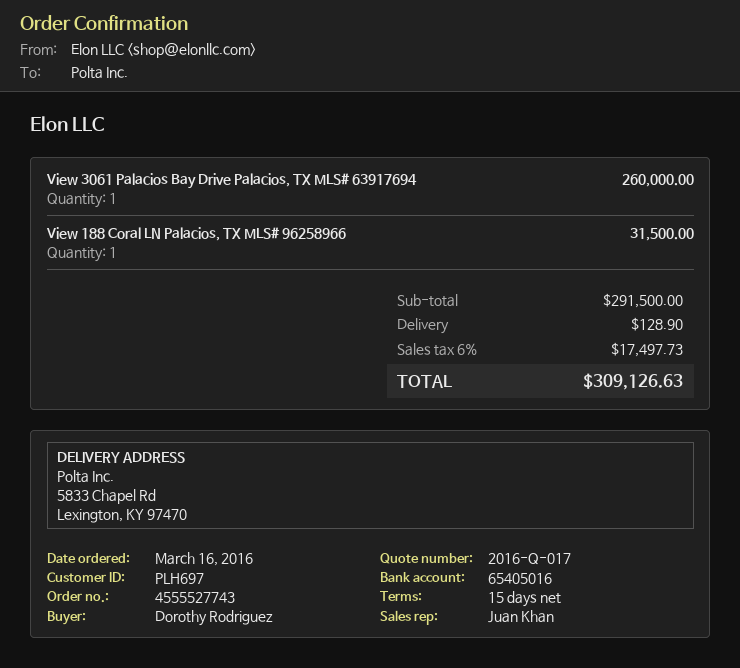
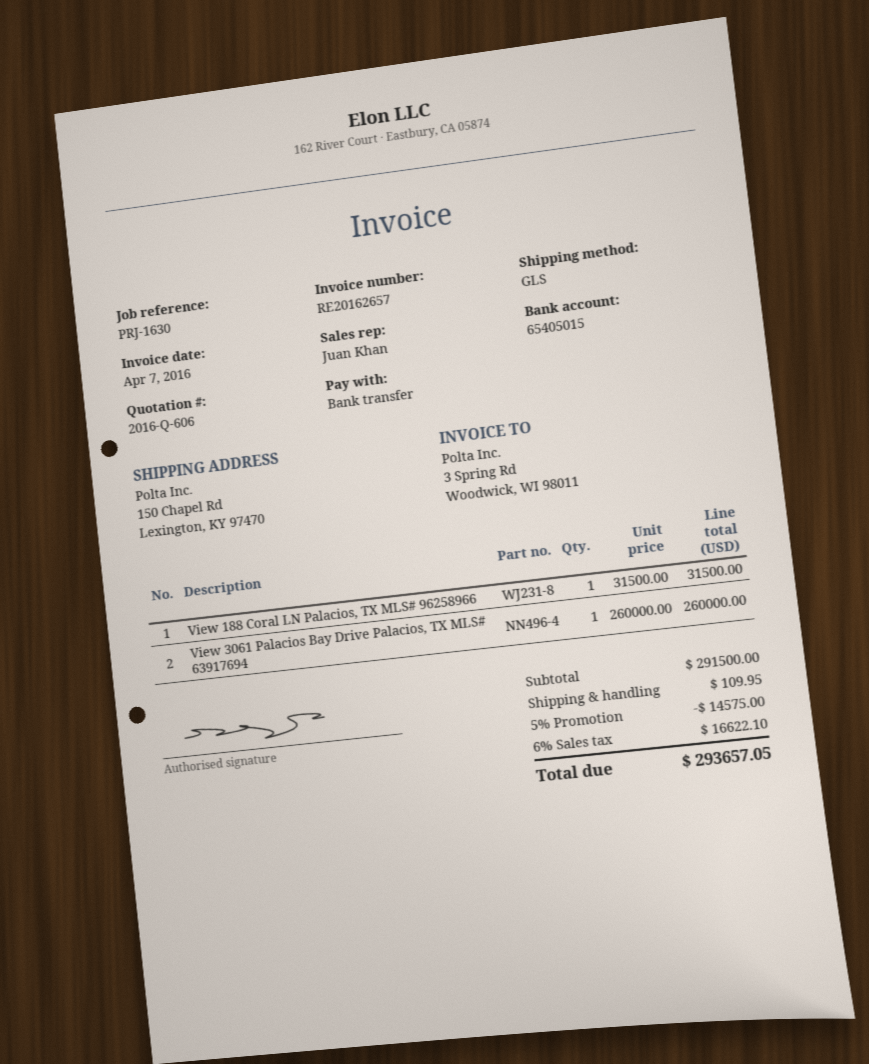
quote number: 2016-Q-017 -> 2016-Q-606
bank account: 65405016 -> 65405015
ship to: 5833 Chapel Rd, Lexington, KY 97470 -> 150 Chapel Rd, Lexington, KY 97470
discount: none -> 5% = 14575.00
shipping: 128.90 -> 109.95
tax: 6% = 17497.73 -> 6% = 16622.10
total: 309126.63 -> 293657.05

